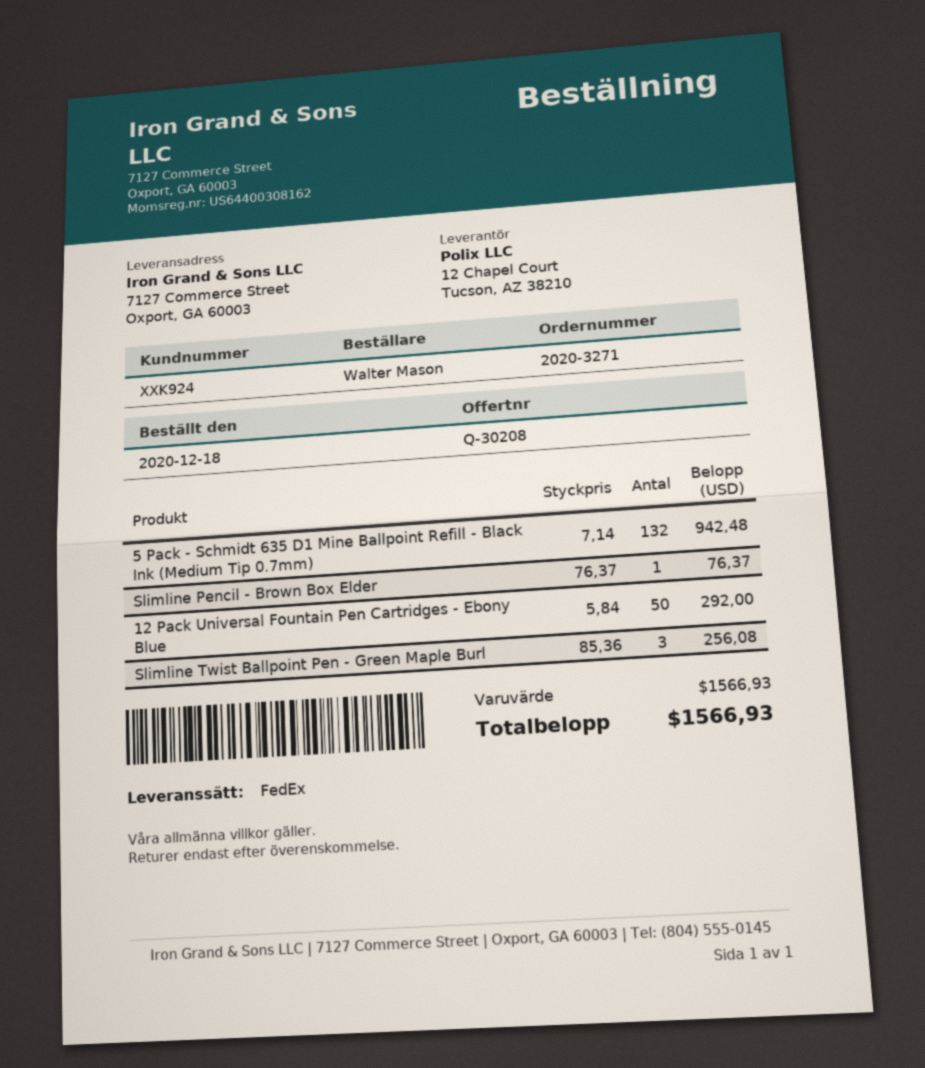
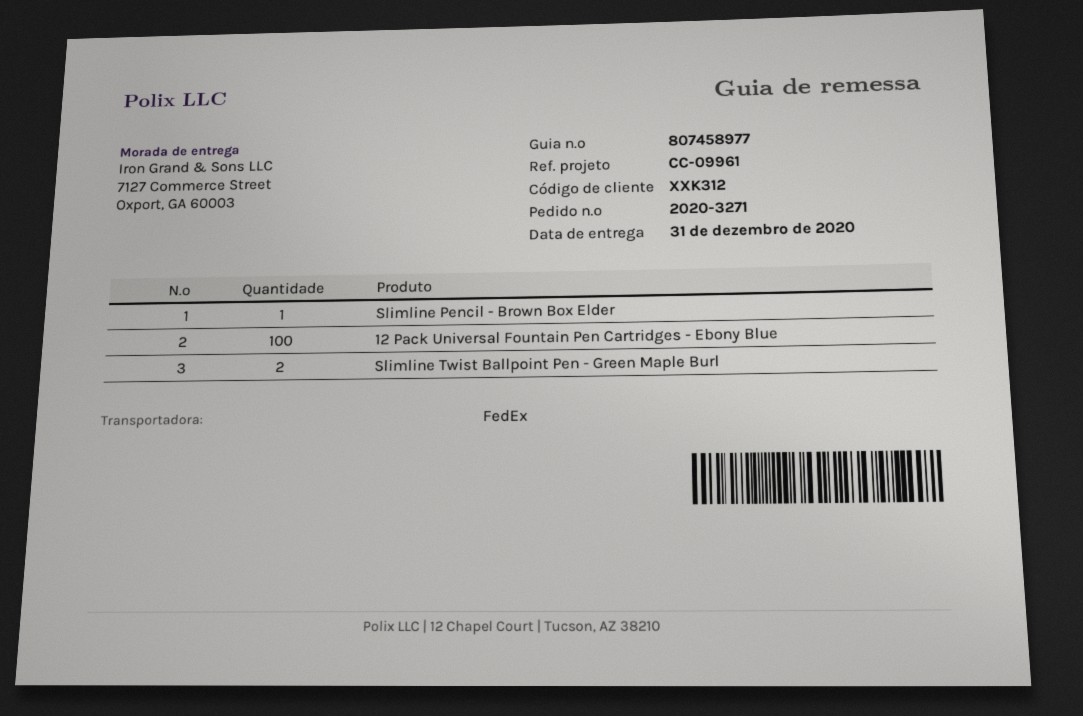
customer number: XXK924 -> XXK312
5 Pack - Schmidt 635 D1 Mine Ballpoint Refill - Black Ink (Medium Tip 0.7mm): 132 -> none
12 Pack Universal Fountain Pen Cartridges - Ebony Blue: 50 -> 100
Slimline Twist Ballpoint Pen - Green Maple Burl: 3 -> 2

